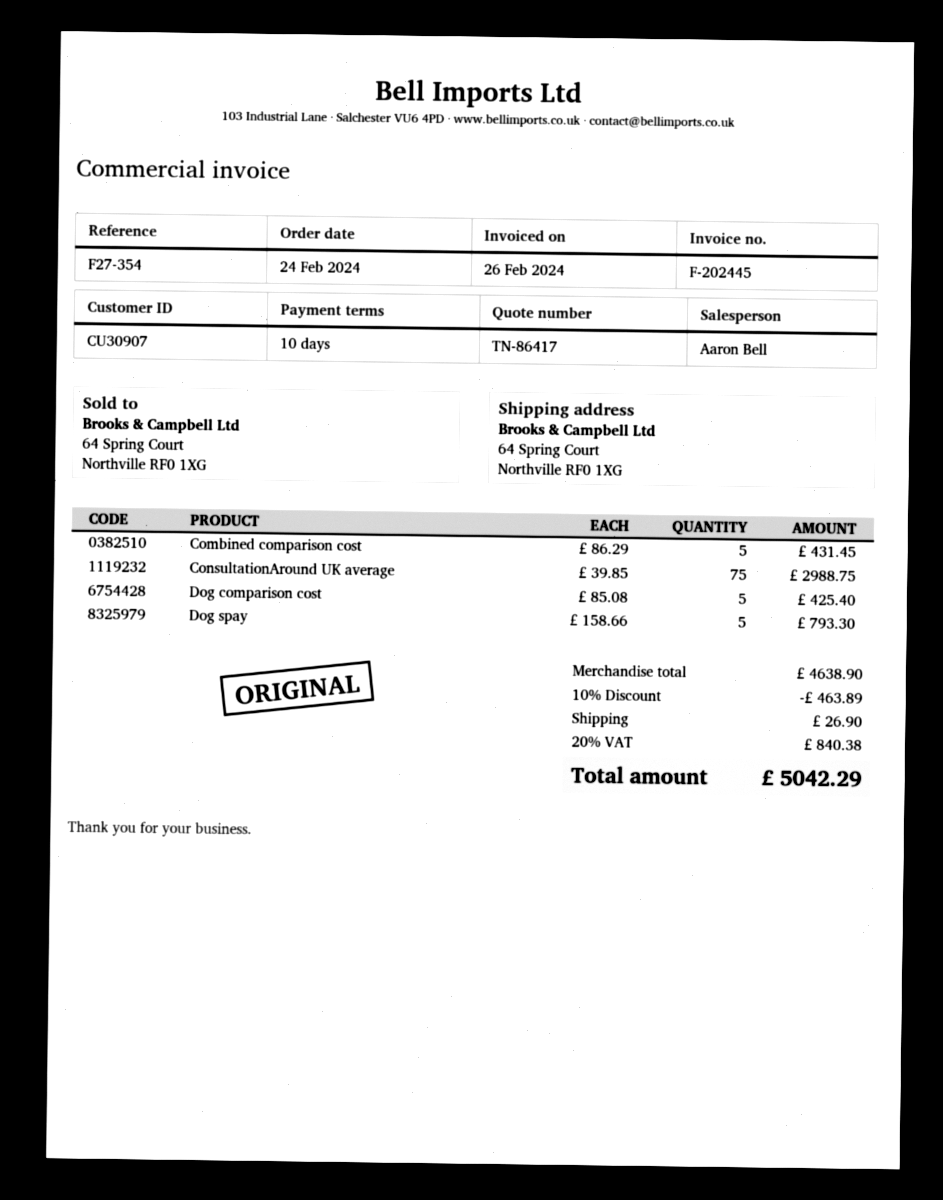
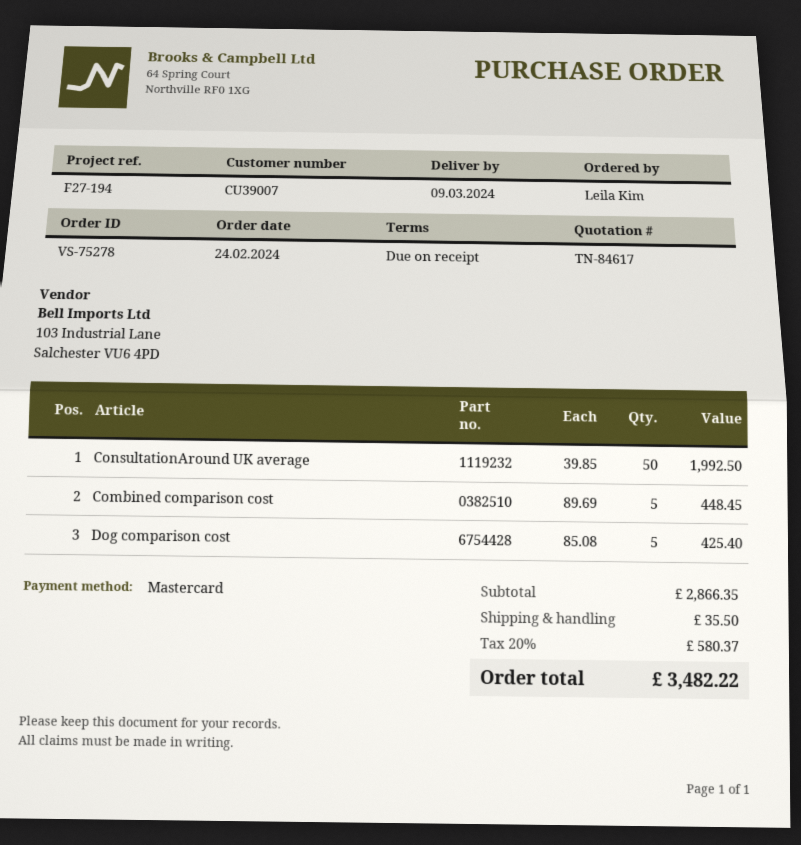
quote number: TN-86417 -> TN-84617
payment terms: 10 days -> on receipt
customer number: CU30907 -> CU39007
reference: F27-354 -> F27-194
Combined comparison cost: 5 x 86.29 = 431.45 -> 5 x 89.69 = 448.45
ConsultationAround UK average: 75 x 39.85 = 2988.75 -> 50 x 39.85 = 1992.50
Dog spay: 5 x 158.66 = 793.30 -> none
subtotal: 4638.90 -> 2866.35
discount: 10% = 463.89 -> none
shipping: 26.90 -> 35.50
tax: 20% = 840.38 -> 20% = 580.37
total: 5042.29 -> 3482.22

